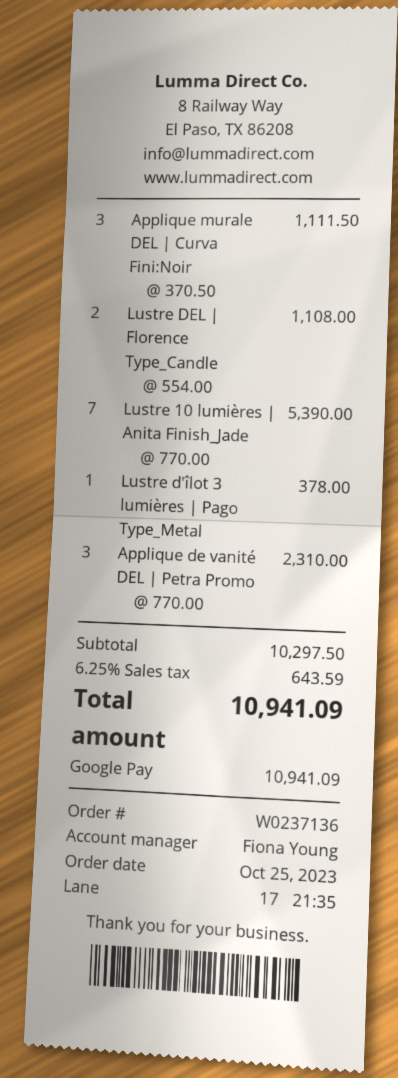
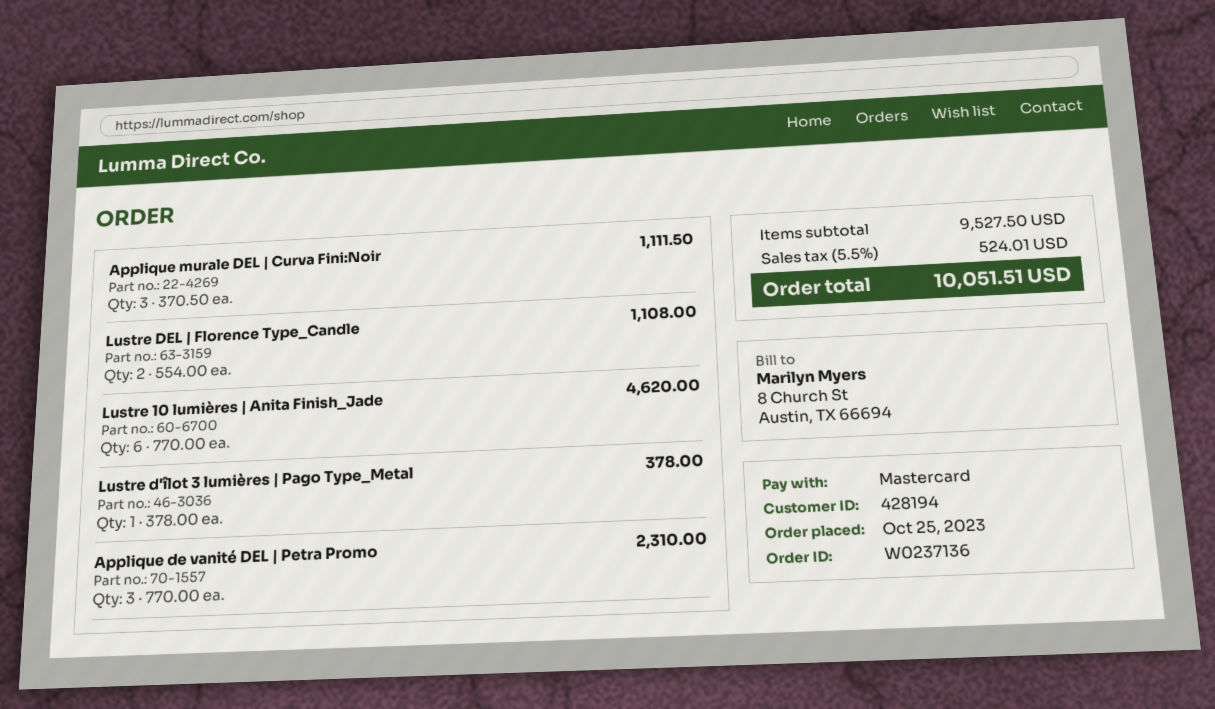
payment method: Google Pay -> Mastercard
Lustre 10 lumières | Anita Finish_Jade: 7 x 770.00 = 5390.00 -> 6 x 770.00 = 4620.00
subtotal: 10297.50 -> 9527.50
tax: 6.25% = 643.59 -> 5.5% = 524.01
total: 10941.09 -> 10051.51

